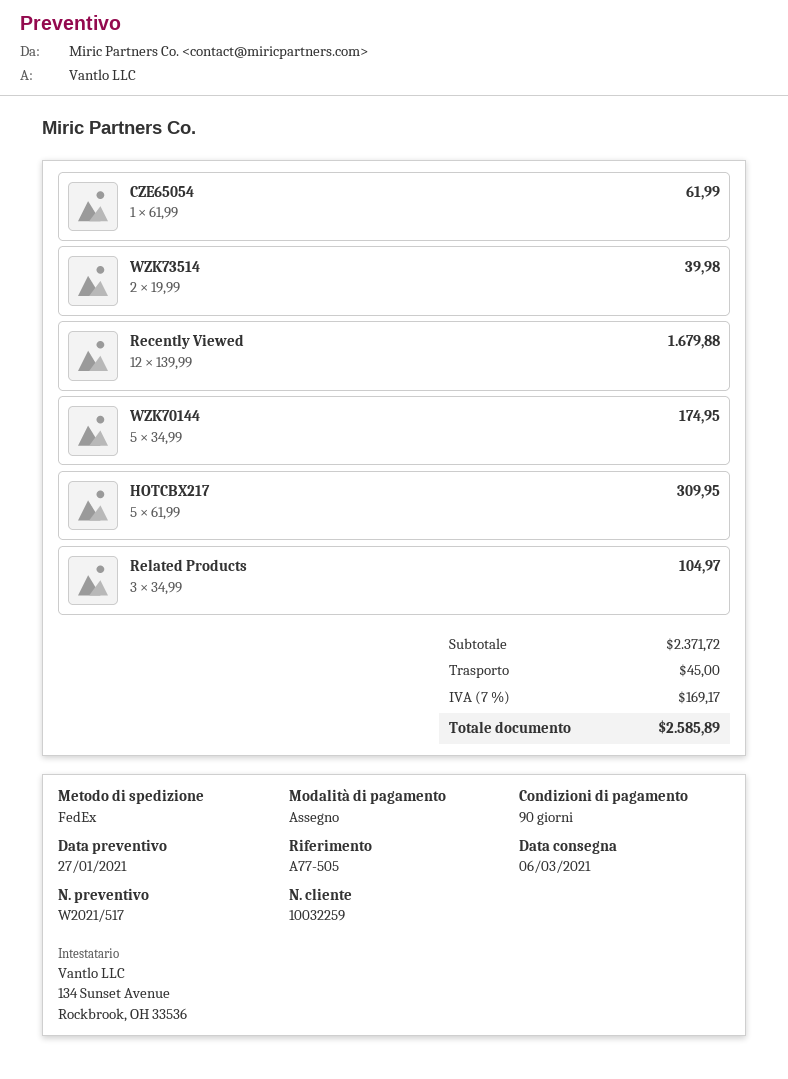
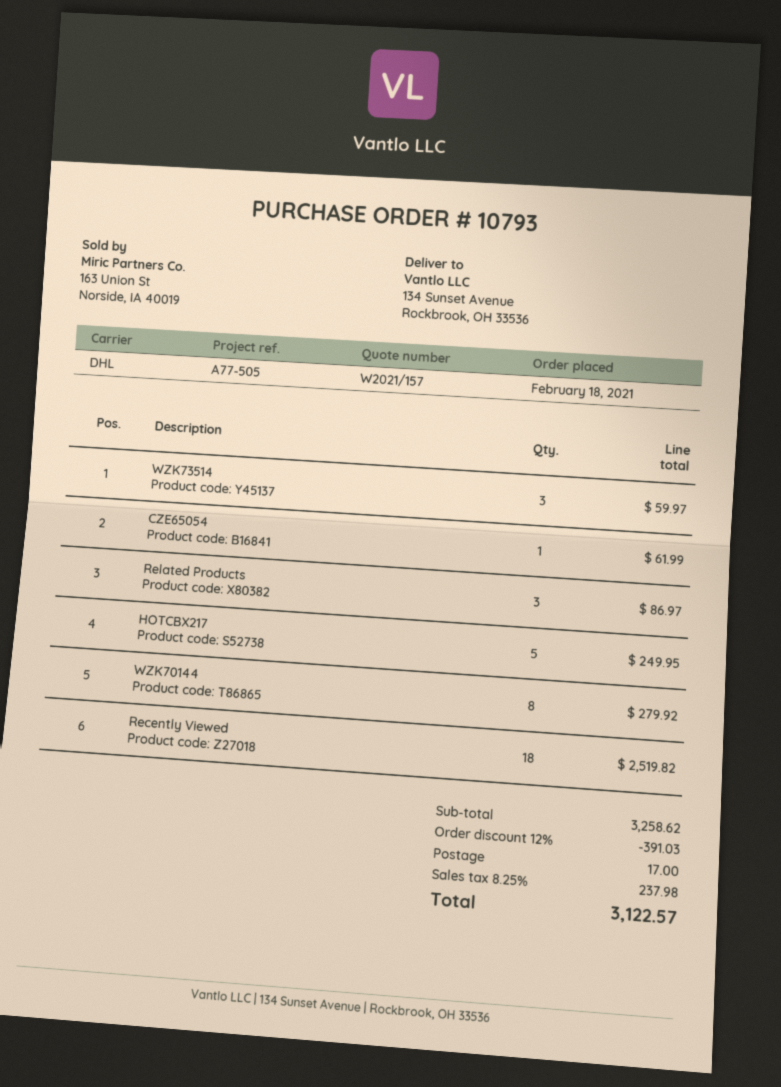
quote number: W2021/517 -> W2021/157
shipping method: FedEx -> DHL
WZK73514: 2 for 39.98 -> 3 for 59.97
Recently Viewed: 12 for 1679.88 -> 18 for 2519.82
WZK70144: 5 for 174.95 -> 8 for 279.92
HOTCBX217: 5 for 309.95 -> 5 for 249.95
Related Products: 3 for 104.97 -> 3 for 86.97
subtotal: 2371.72 -> 3258.62
discount: none -> 12% = 391.03
shipping: 45.00 -> 17.00
tax: 7% = 169.17 -> 8.25% = 237.98
total: 2585.89 -> 3122.57

